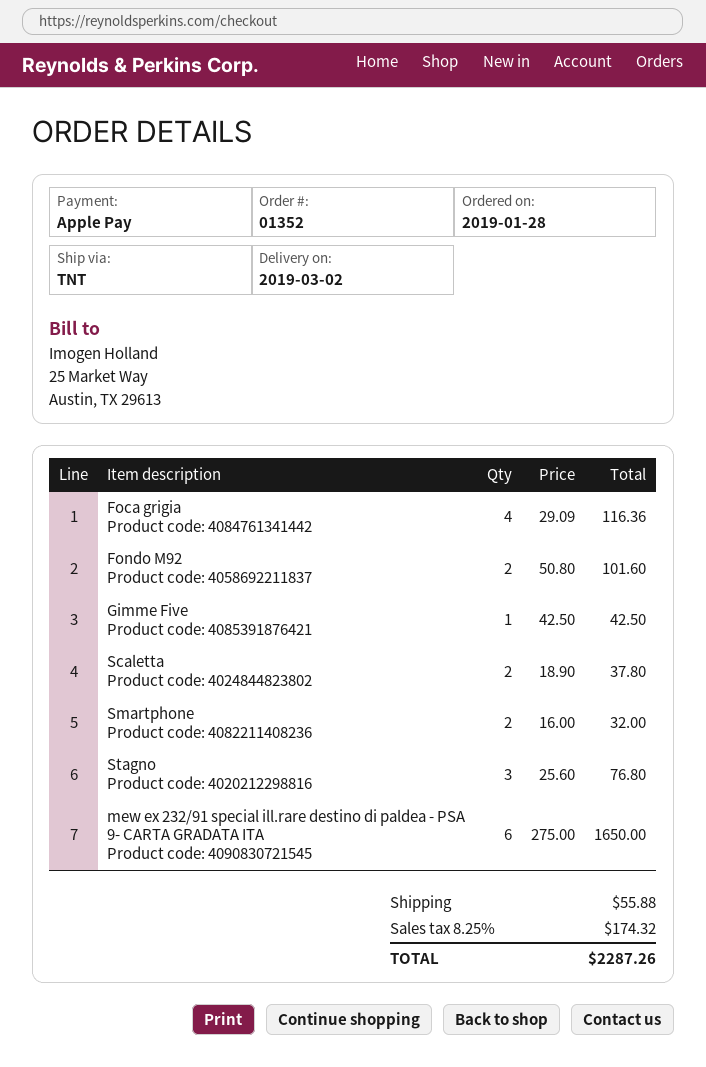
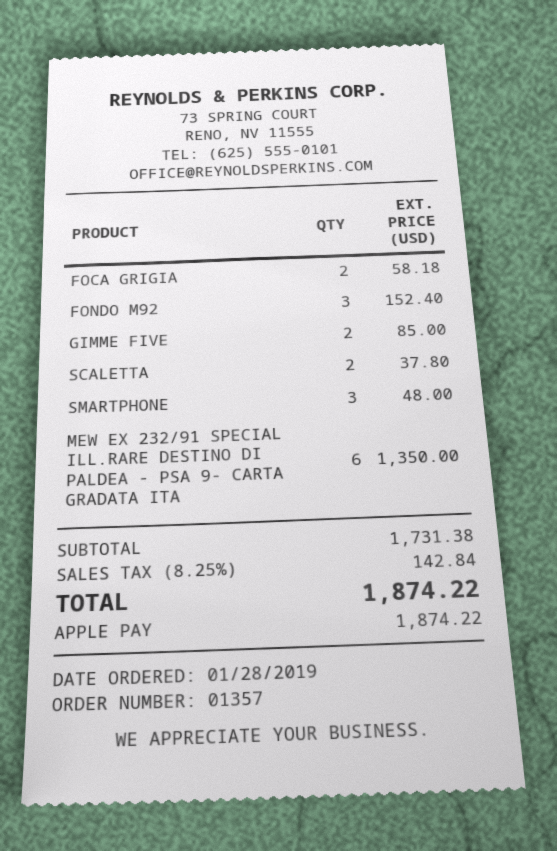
order number: 01352 -> 01357
Foca grigia: 4 for 116.36 -> 2 for 58.18
Fondo M92: 2 for 101.60 -> 3 for 152.40
Gimme Five: 1 for 42.50 -> 2 for 85.00
Smartphone: 2 for 32.00 -> 3 for 48.00
Stagno: 3 for 76.80 -> none
mew ex 232/91 special ill.rare destino di paldea - PSA 9- CARTA GRADATA ITA: 6 for 1650.00 -> 6 for 1350.00
shipping: 55.88 -> none
tax: 8.25% = 174.32 -> 8.25% = 142.84
total: 2287.26 -> 1874.22

